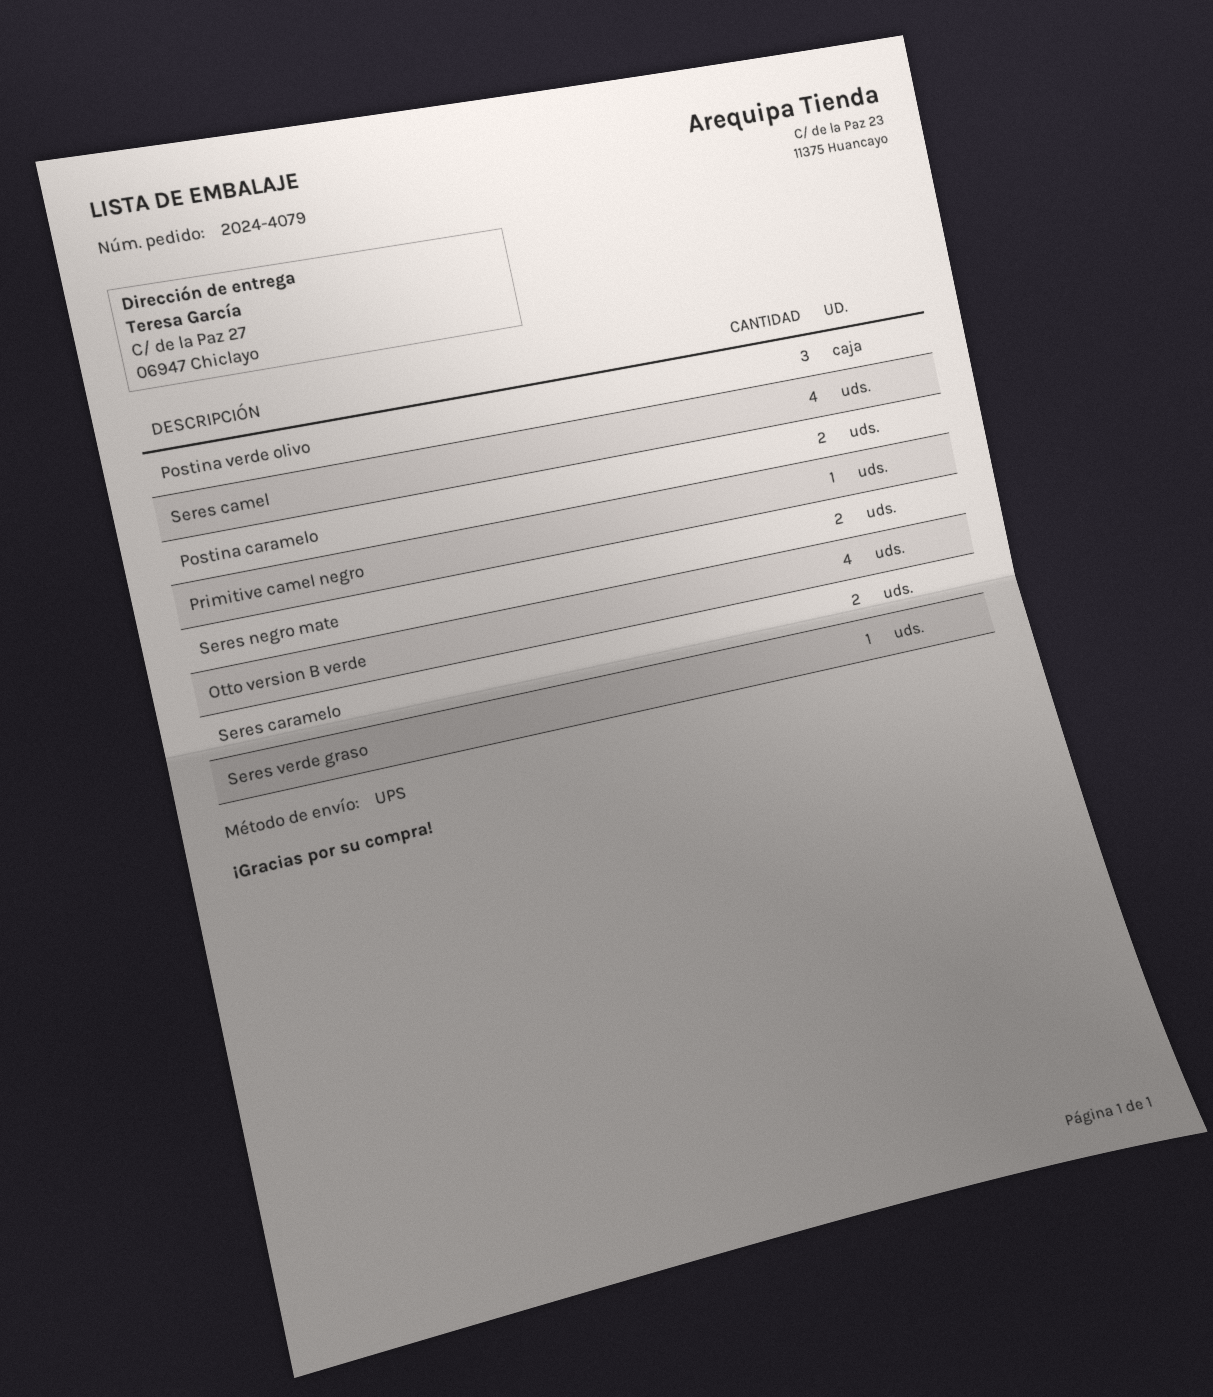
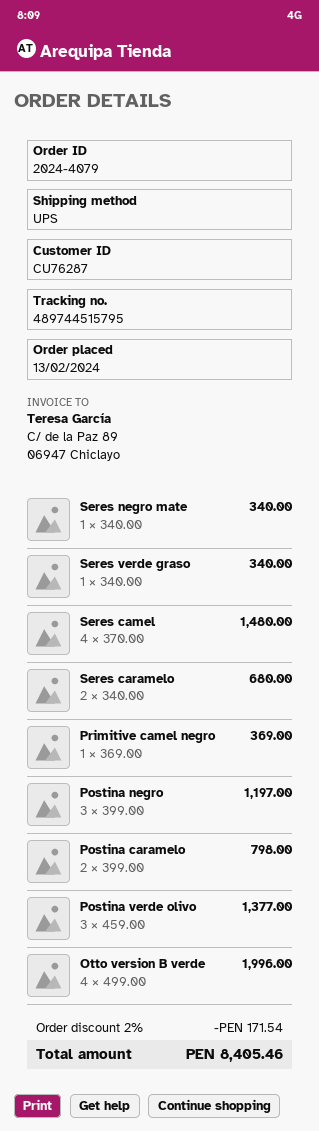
Seres negro mate: 2 -> 1
Postina negro: none -> 3

